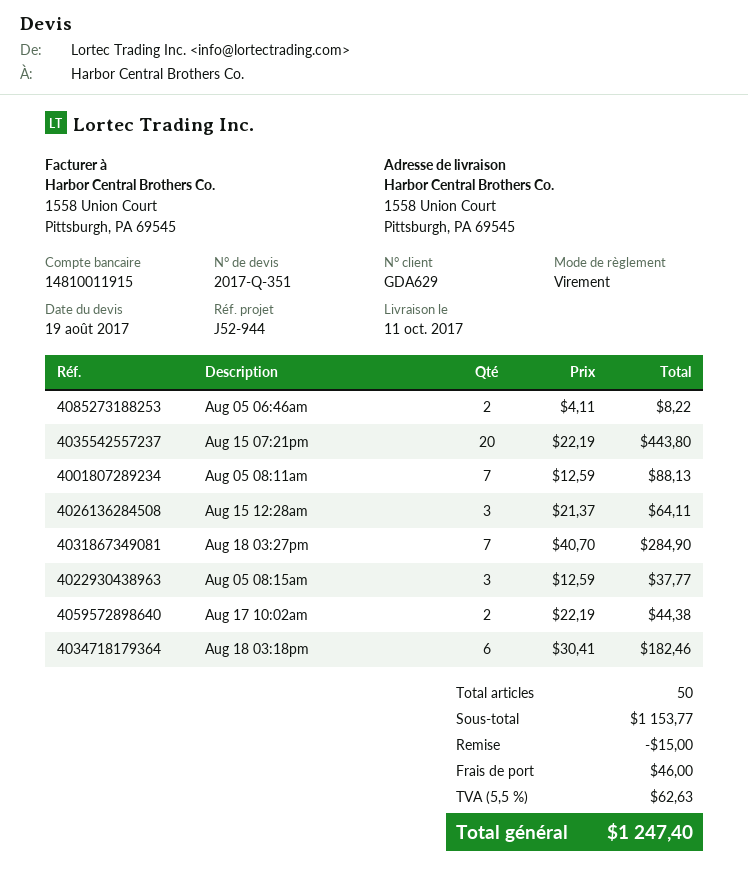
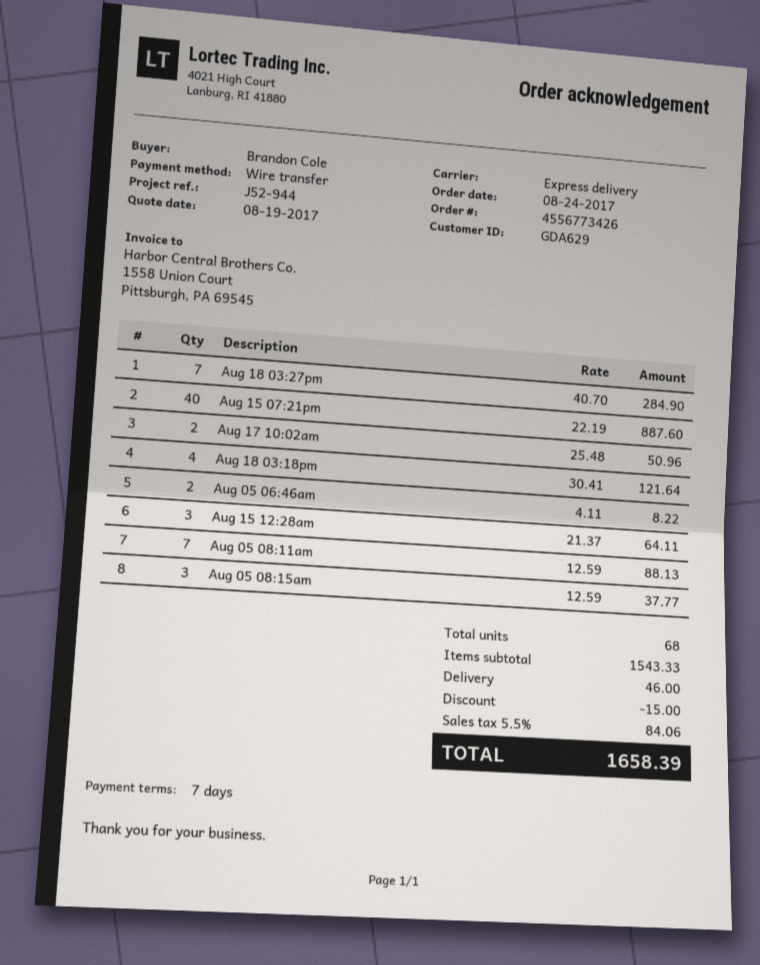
Aug 15 07:21pm: 20 x 22.19 = 443.80 -> 40 x 22.19 = 887.60
Aug 17 10:02am: 2 x 22.19 = 44.38 -> 2 x 25.48 = 50.96
Aug 18 03:18pm: 6 x 30.41 = 182.46 -> 4 x 30.41 = 121.64
total quantity: 50 -> 68
subtotal: 1153.77 -> 1543.33
tax: 5.5% = 62.63 -> 5.5% = 84.06
total: 1247.40 -> 1658.39

